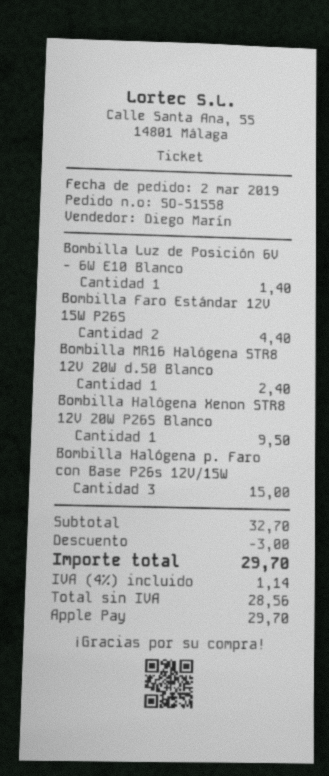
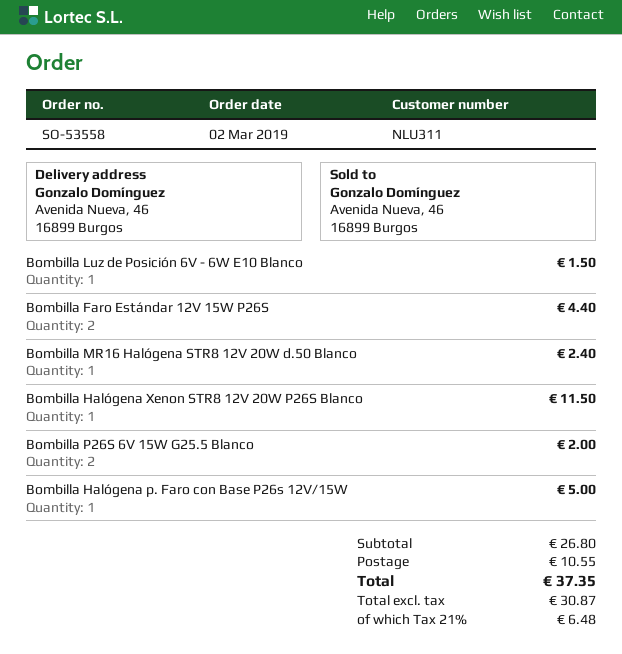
order number: SO-51558 -> SO-53558
Bombilla Luz de Posición 6V - 6W E10 Blanco: 1 for 1.40 -> 1 for 1.50
Bombilla Halógena Xenon STR8 12V 20W P26S Blanco: 1 for 9.50 -> 1 for 11.50
Bombilla Halógena p. Faro con Base P26s 12V/15W: 3 for 15.00 -> 1 for 5.00
Bombilla P26S 6V 15W G25.5 Blanco: none -> 2 for 2.00
subtotal: 32.70 -> 26.80
discount: 3.00 -> none
shipping: none -> 10.55
net: 28.56 -> 30.87
tax: 4% = 1.14 -> 21% = 6.48
total: 29.70 -> 37.35

